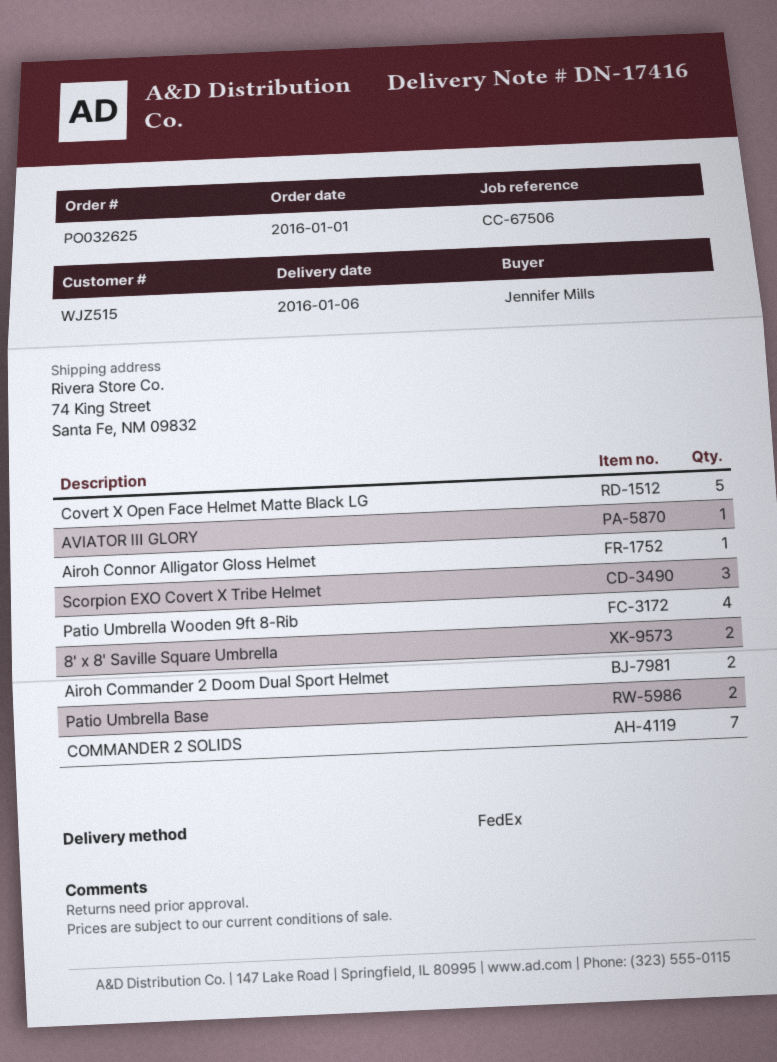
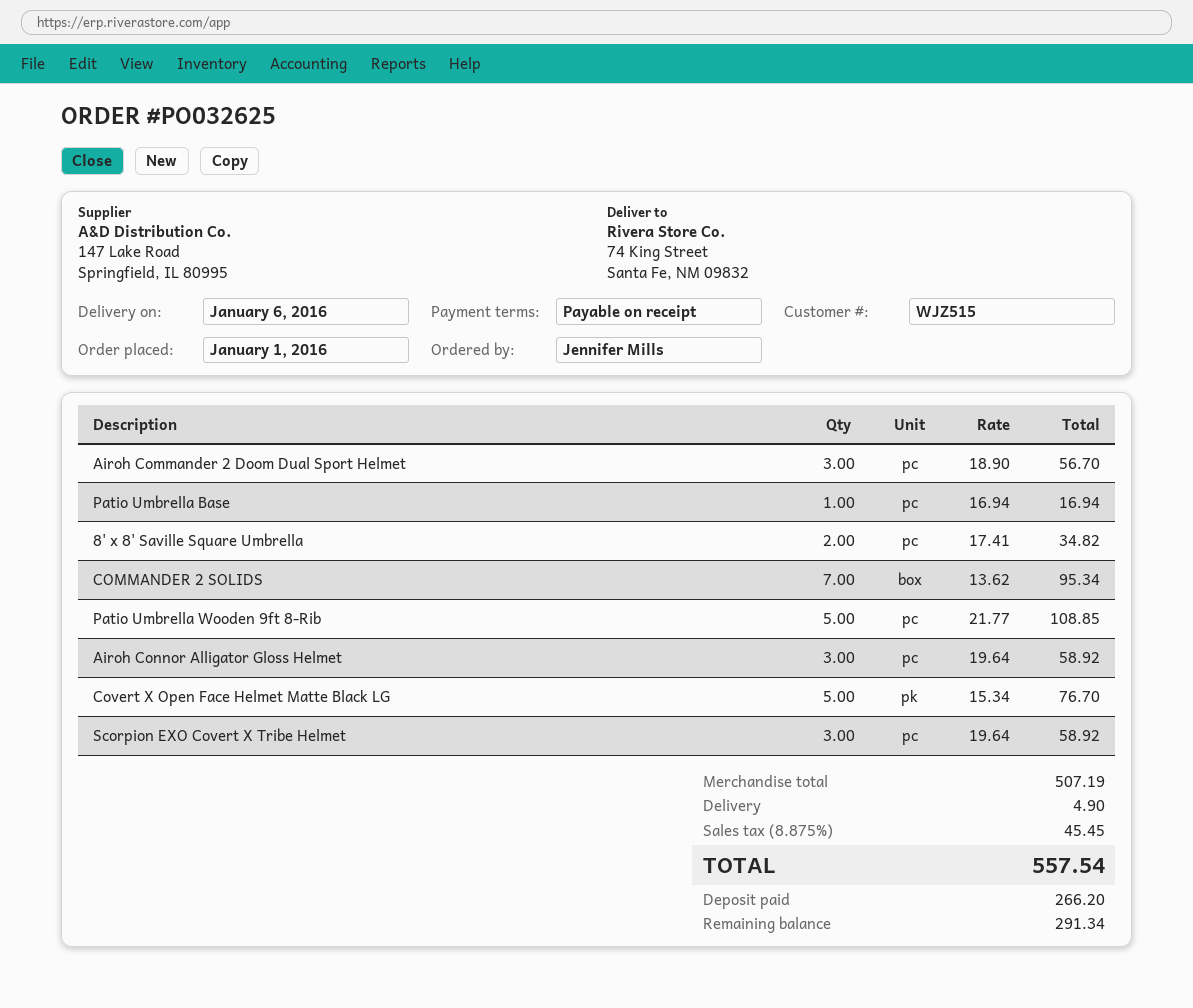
AVIATOR III GLORY: 1 -> none
Airoh Connor Alligator Gloss Helmet: 1 -> 3
Patio Umbrella Wooden 9ft 8-Rib: 4 -> 5
Airoh Commander 2 Doom Dual Sport Helmet: 2 -> 3
Patio Umbrella Base: 2 -> 1

